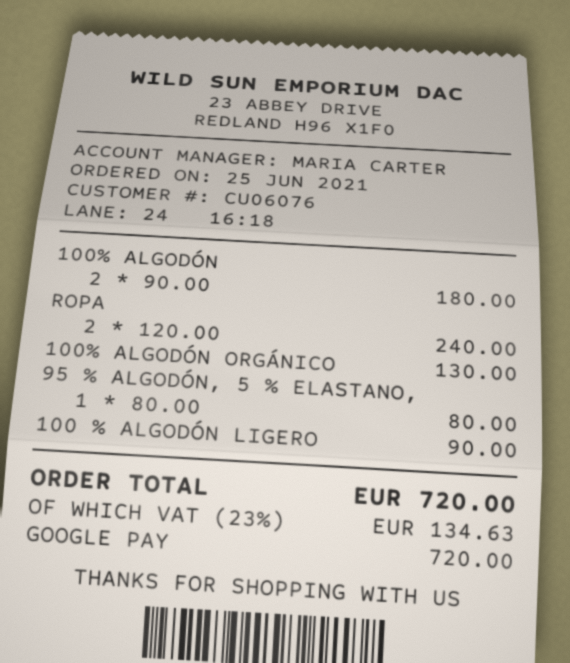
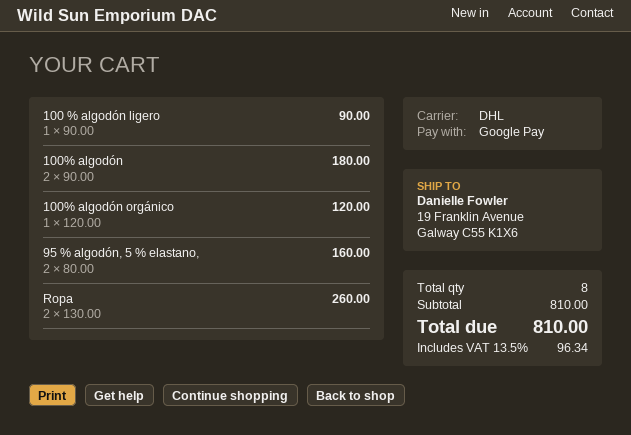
ROPA: 2 x 120.00 = 240.00 -> 2 x 130.00 = 260.00
100% ALGODÓN ORGÁNICO: 1 x 130.00 = 130.00 -> 1 x 120.00 = 120.00
95 % ALGODÓN, 5 % ELASTANO,: 1 x 80.00 = 80.00 -> 2 x 80.00 = 160.00
tax: 23% = 134.63 -> 13.5% = 96.34
total: 720.00 -> 810.00

